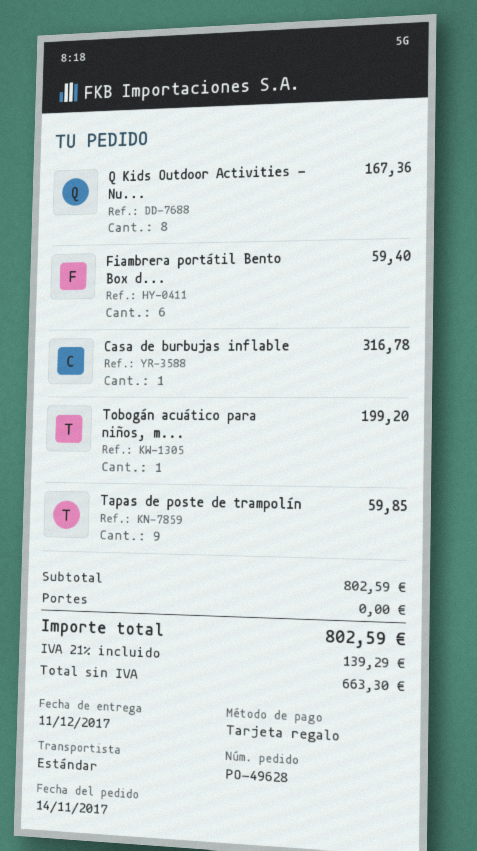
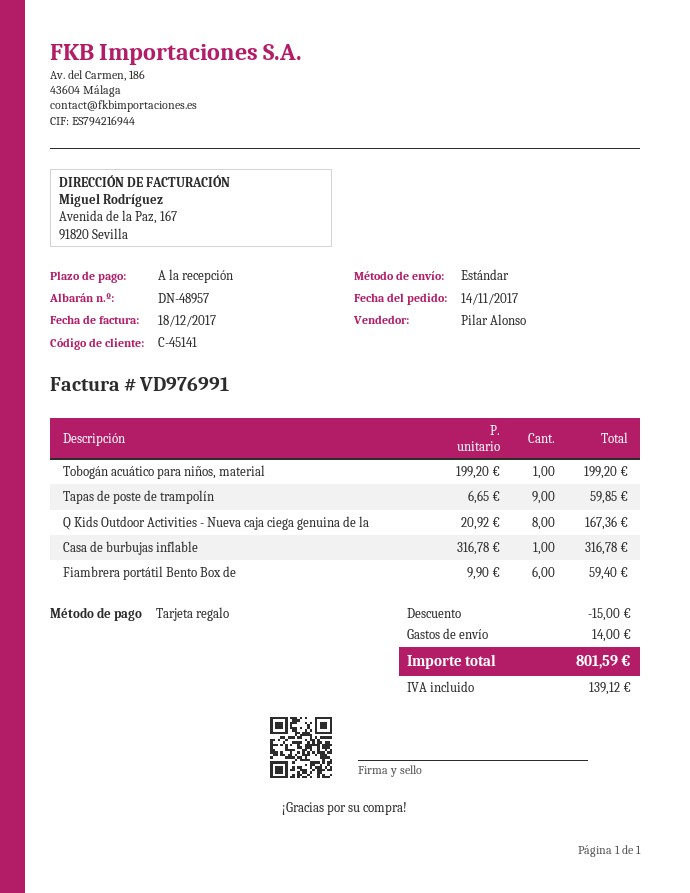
discount: none -> 15.00
shipping: 0.00 -> 14.00
tax: 139.29 -> 139.12
total: 802.59 -> 801.59

